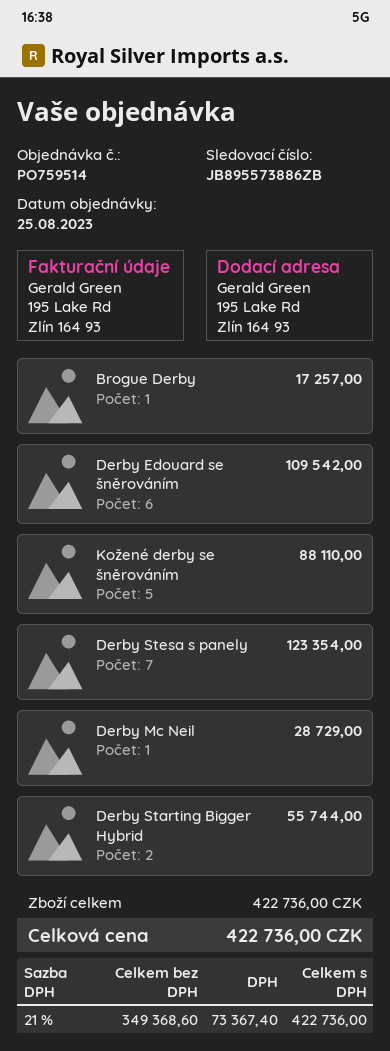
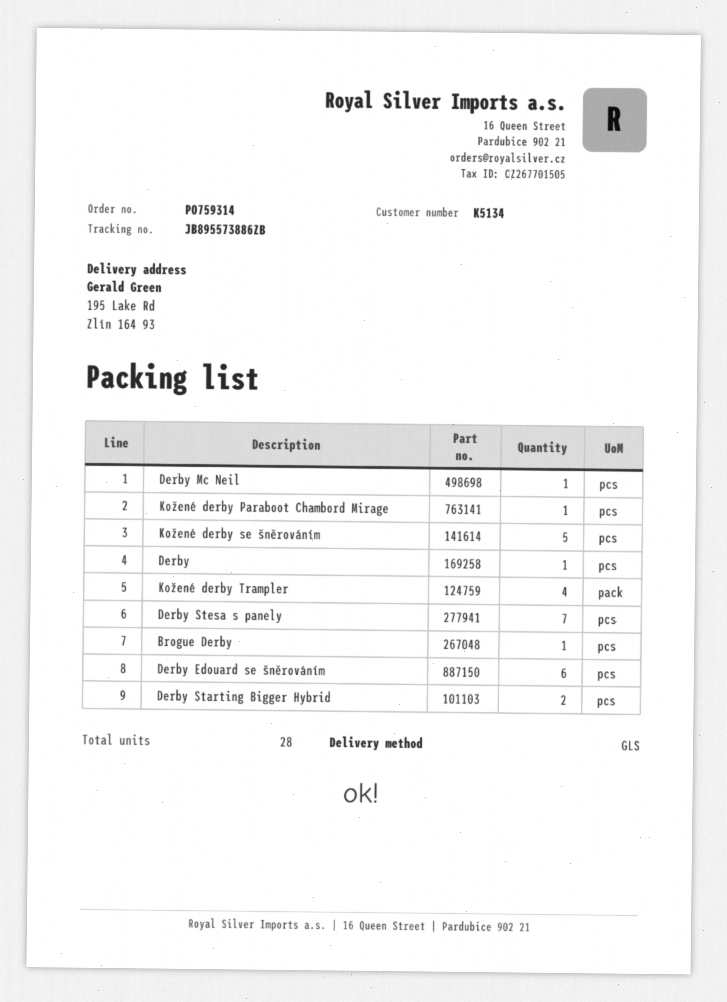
order number: PO759514 -> PO759314
Kožené derby Paraboot Chambord Mirage: none -> 1
Derby: none -> 1
Kožené derby Trampler: none -> 4

